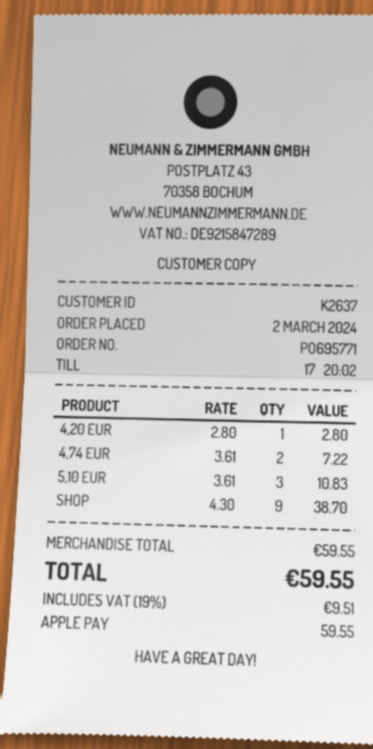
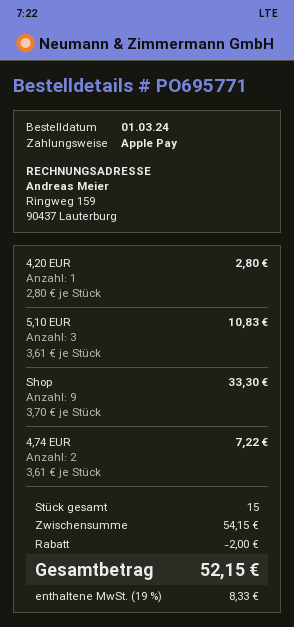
order date: 2024-03-02 -> 2024-03-01
SHOP: 9 x 4.30 = 38.70 -> 9 x 3.70 = 33.30
subtotal: 59.55 -> 54.15
discount: none -> 2.00
tax: 19% = 9.51 -> 19% = 8.33
total: 59.55 -> 52.15

